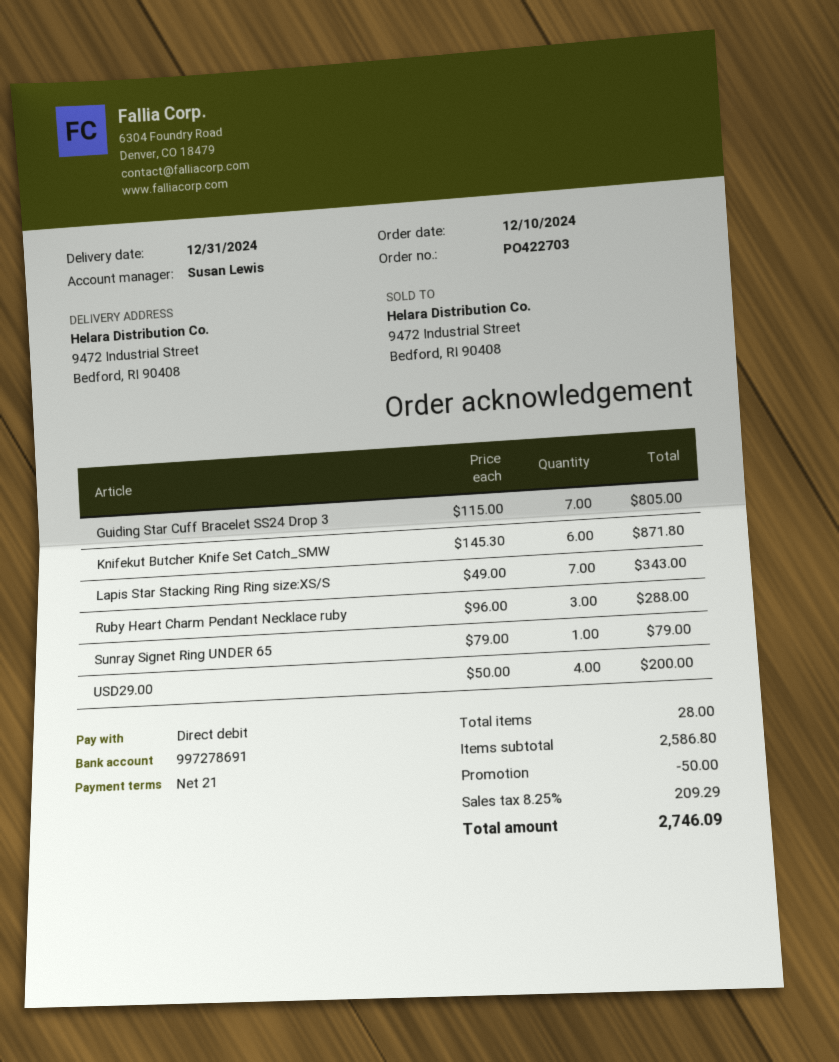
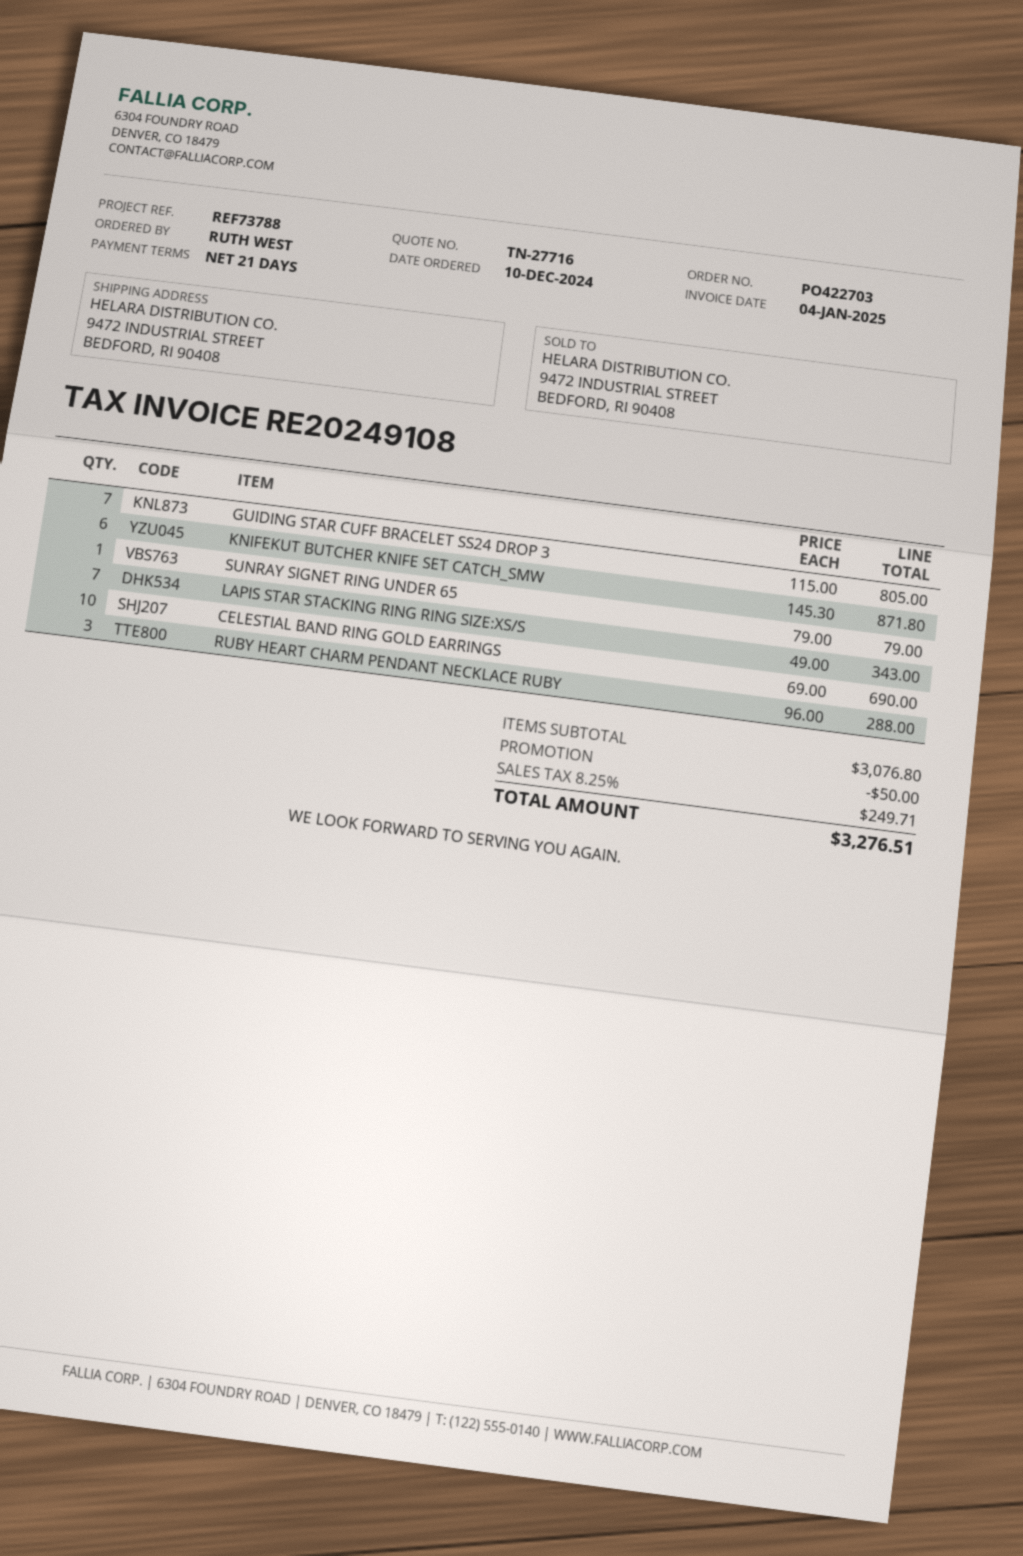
USD29.00: 4 x 50.00 = 200.00 -> none
CELESTIAL BAND RING GOLD EARRINGS: none -> 10 x 69.00 = 690.00
subtotal: 2586.80 -> 3076.80
tax: 8.25% = 209.29 -> 8.25% = 249.71
total: 2746.09 -> 3276.51

